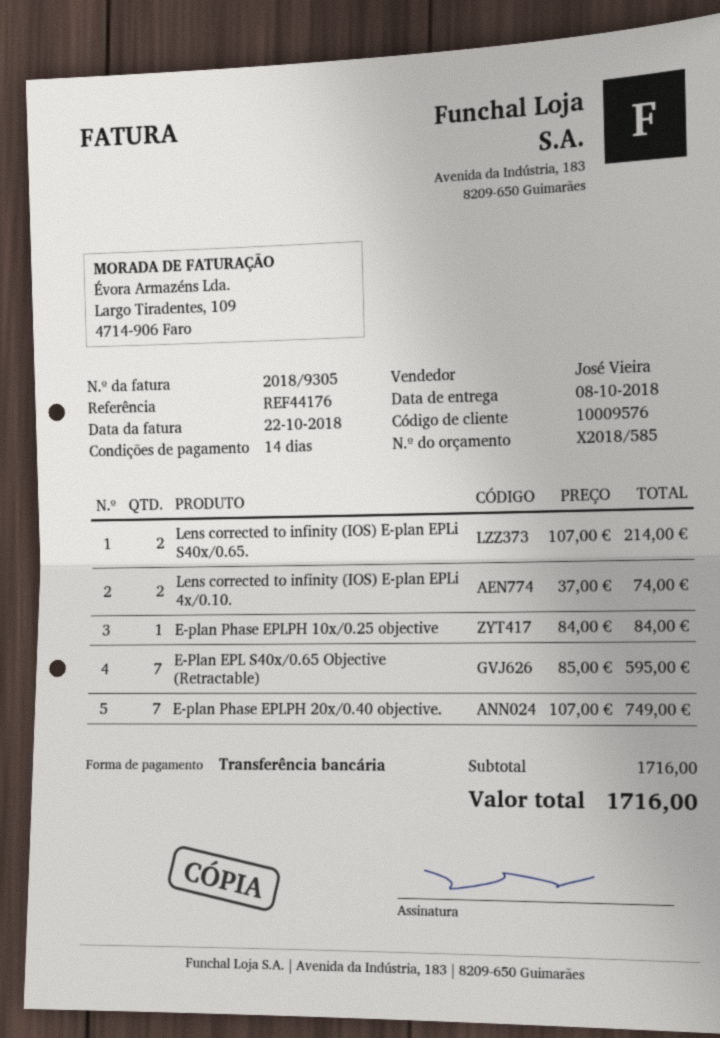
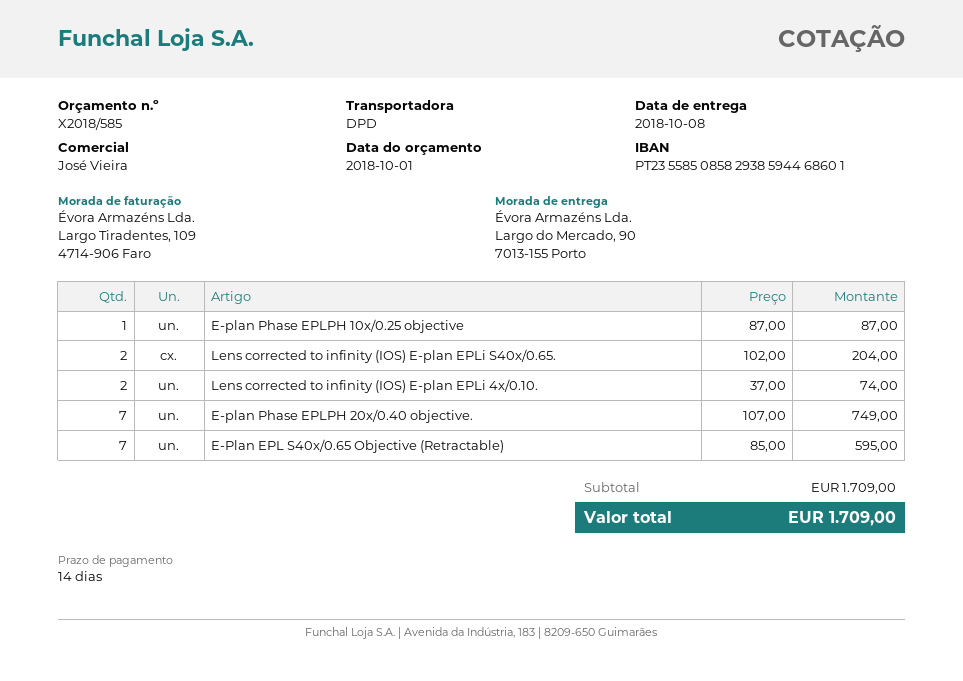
Lens corrected to infinity (IOS) E-plan EPLi S40x/0.65.: 2 x 107.00 = 214.00 -> 2 x 102.00 = 204.00
E-plan Phase EPLPH 10x/0.25 objective: 1 x 84.00 = 84.00 -> 1 x 87.00 = 87.00
subtotal: 1716.00 -> 1709.00
total: 1716.00 -> 1709.00

